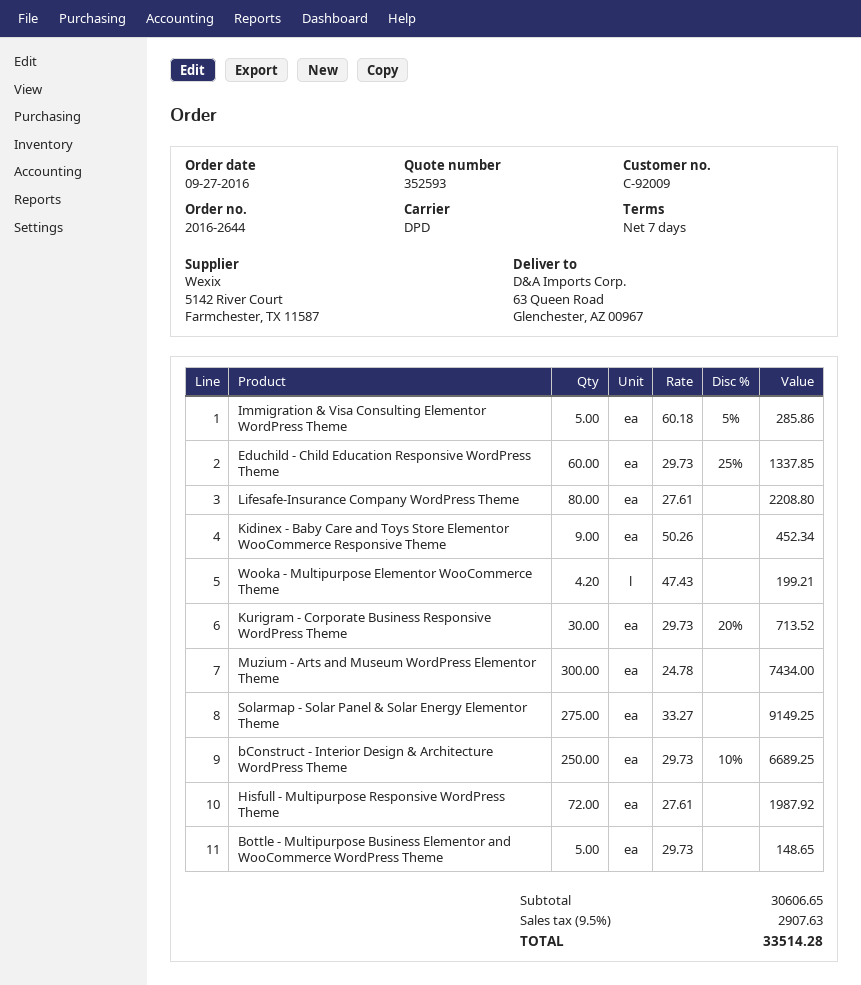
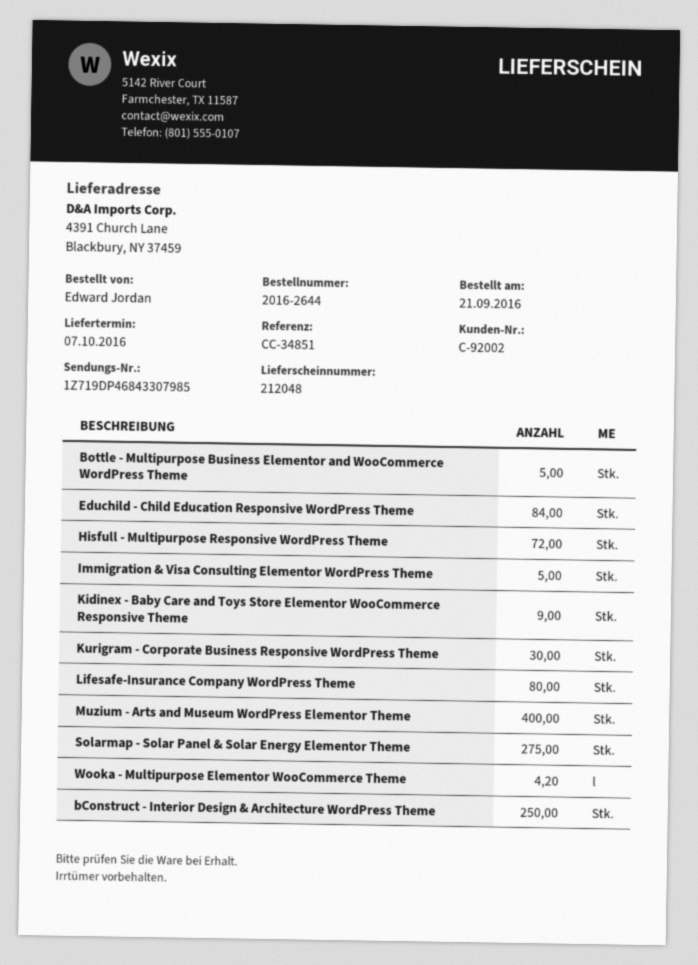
order date: 2016-09-27 -> 2016-09-21
customer number: C-92009 -> C-92002
ship to: 63 Queen Road, Glenchester, AZ 00967 -> 4391 Church Lane, Blackbury, NY 37459
Educhild - Child Education Responsive WordPress Theme: 60 -> 84
Muzium - Arts and Museum WordPress Elementor Theme: 300 -> 400

